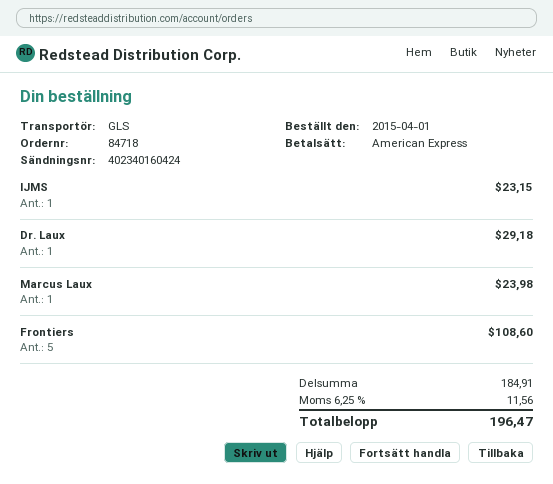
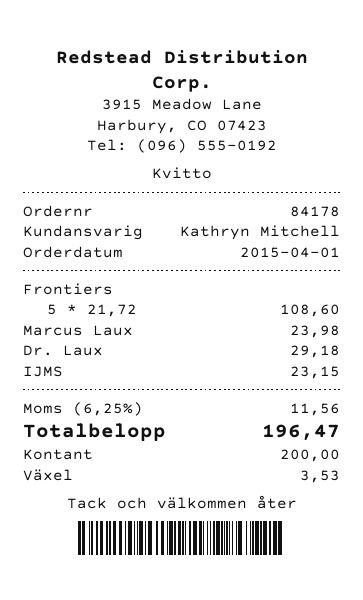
order number: 84718 -> 84178
payment method: American Express -> cash

